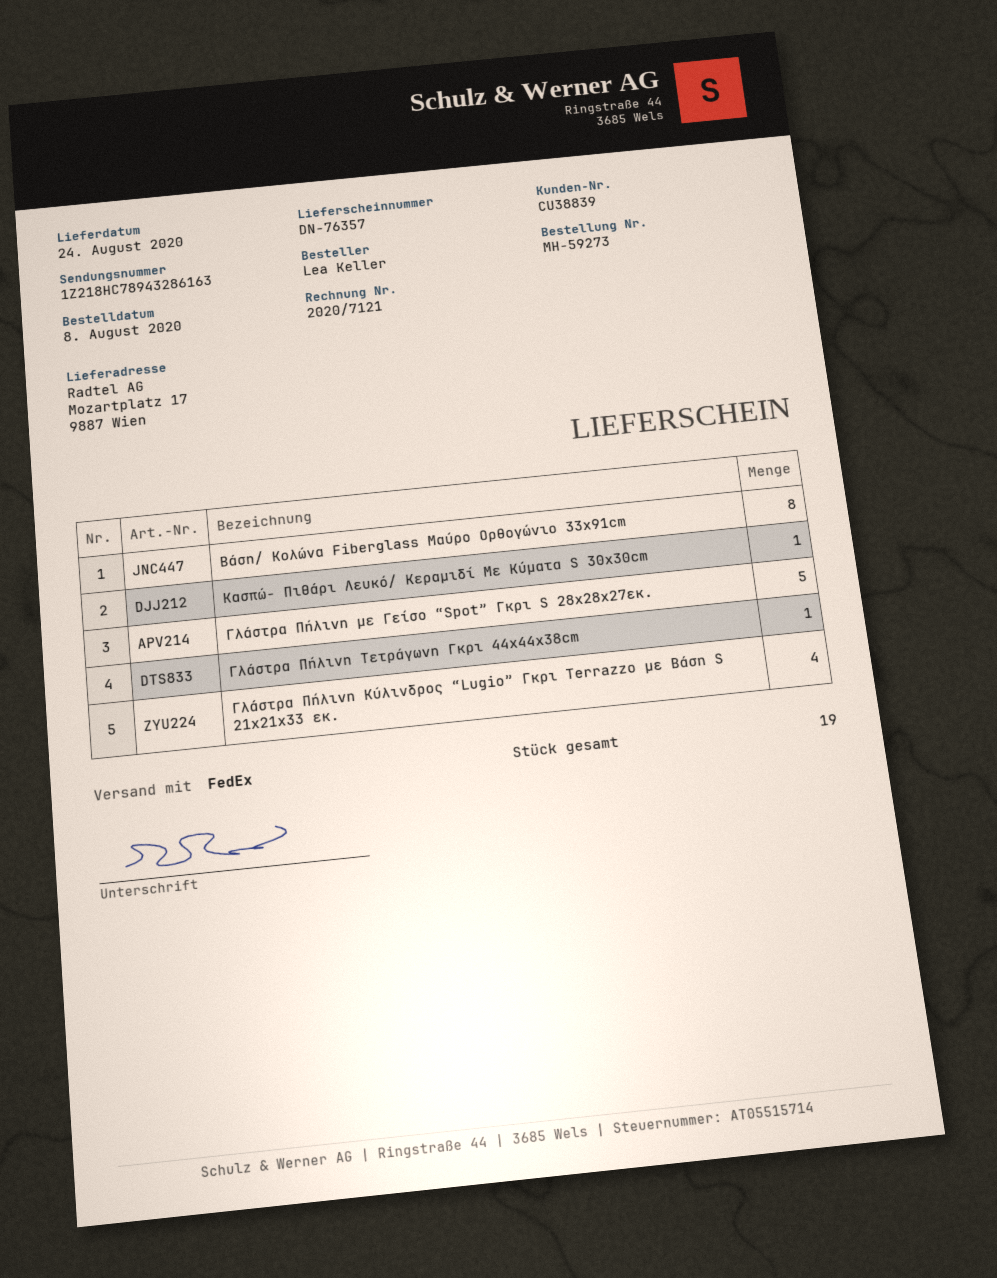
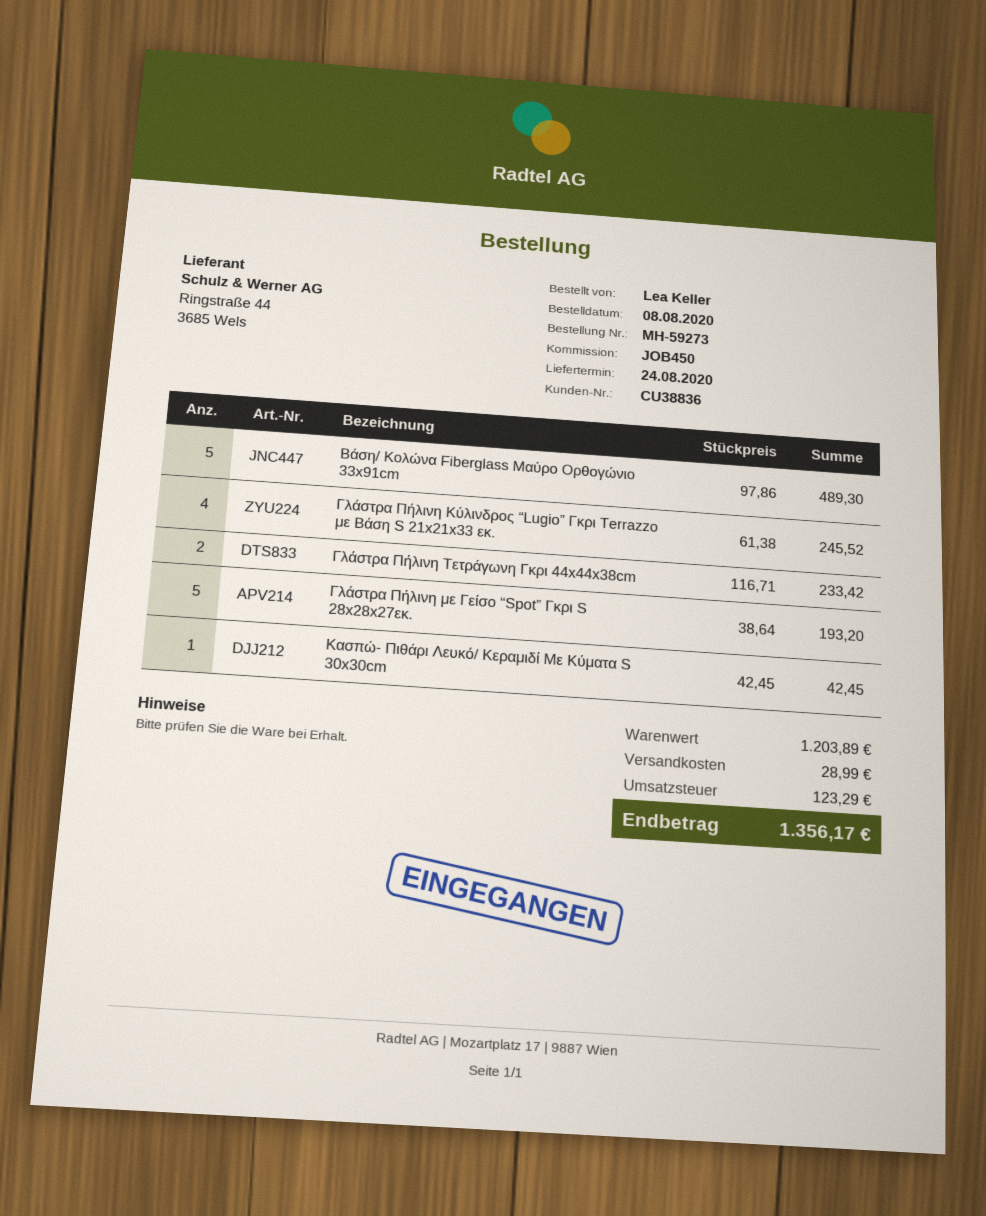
customer number: CU38839 -> CU38836
Βάση/ Κολώνα Fiberglass Μαύρο Ορθογώνιο 33x91cm: 8 -> 5
Γλάστρα Πήλινη Τετράγωνη Γκρι 44x44x38cm: 1 -> 2

